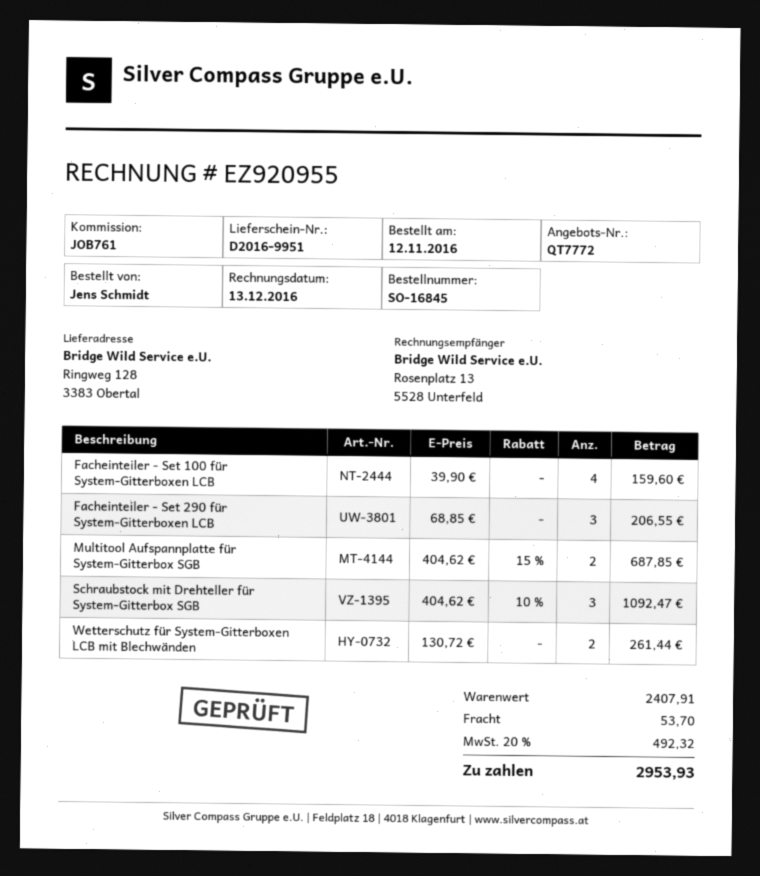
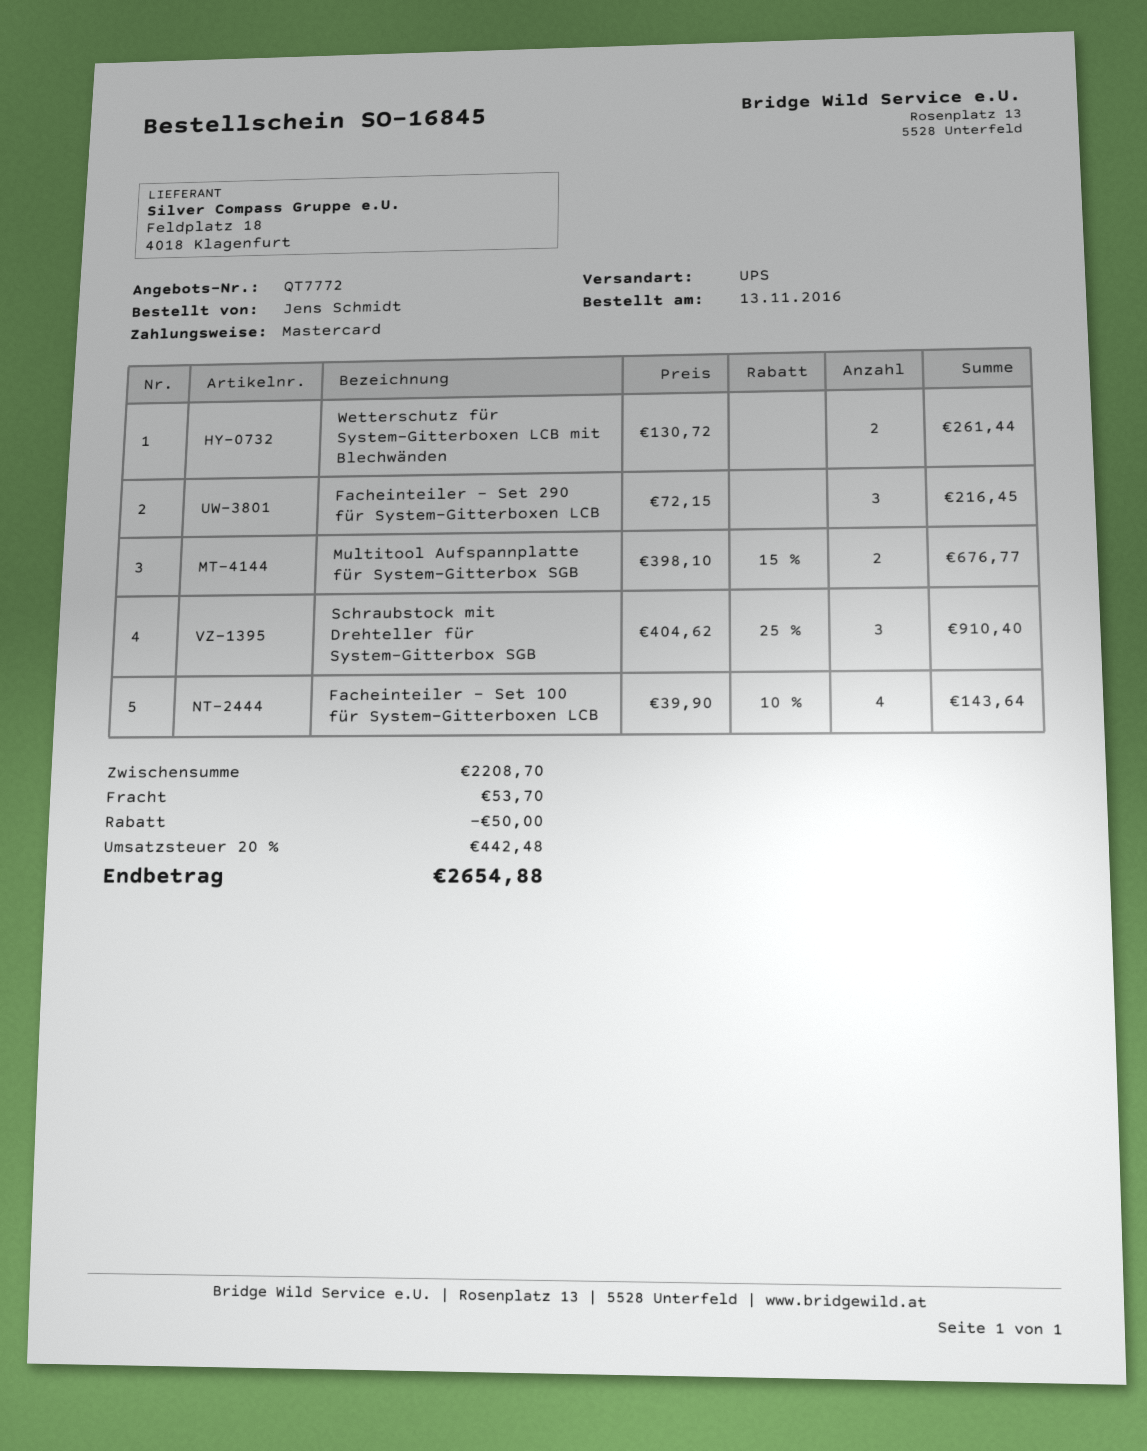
order date: 2016-11-12 -> 2016-11-13
Facheinteiler - Set 100 für System-Gitterboxen LCB: 4 x 39.90 = 159.60 -> 4 x 39.90 - 10% = 143.64
Facheinteiler - Set 290 für System-Gitterboxen LCB: 3 x 68.85 = 206.55 -> 3 x 72.15 = 216.45
Multitool Aufspannplatte für System-Gitterbox SGB: 2 x 404.62 - 15% = 687.85 -> 2 x 398.10 - 15% = 676.77
Schraubstock mit Drehteller für System-Gitterbox SGB: 3 x 404.62 - 10% = 1092.47 -> 3 x 404.62 - 25% = 910.40
subtotal: 2407.91 -> 2208.70
discount: none -> 50.00
tax: 20% = 492.32 -> 20% = 442.48
total: 2953.93 -> 2654.88

